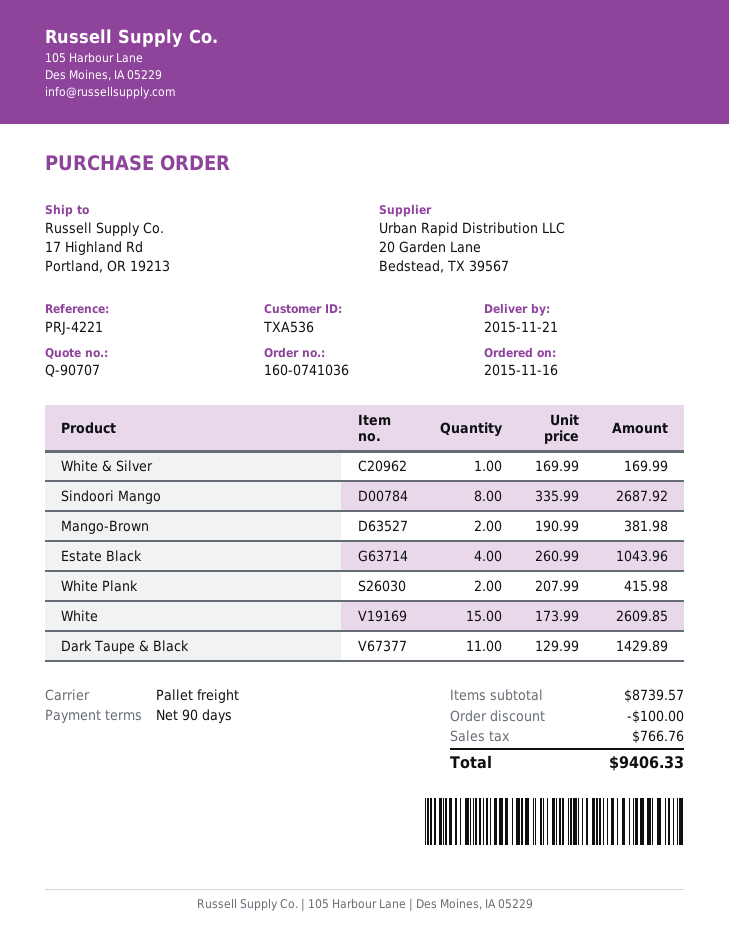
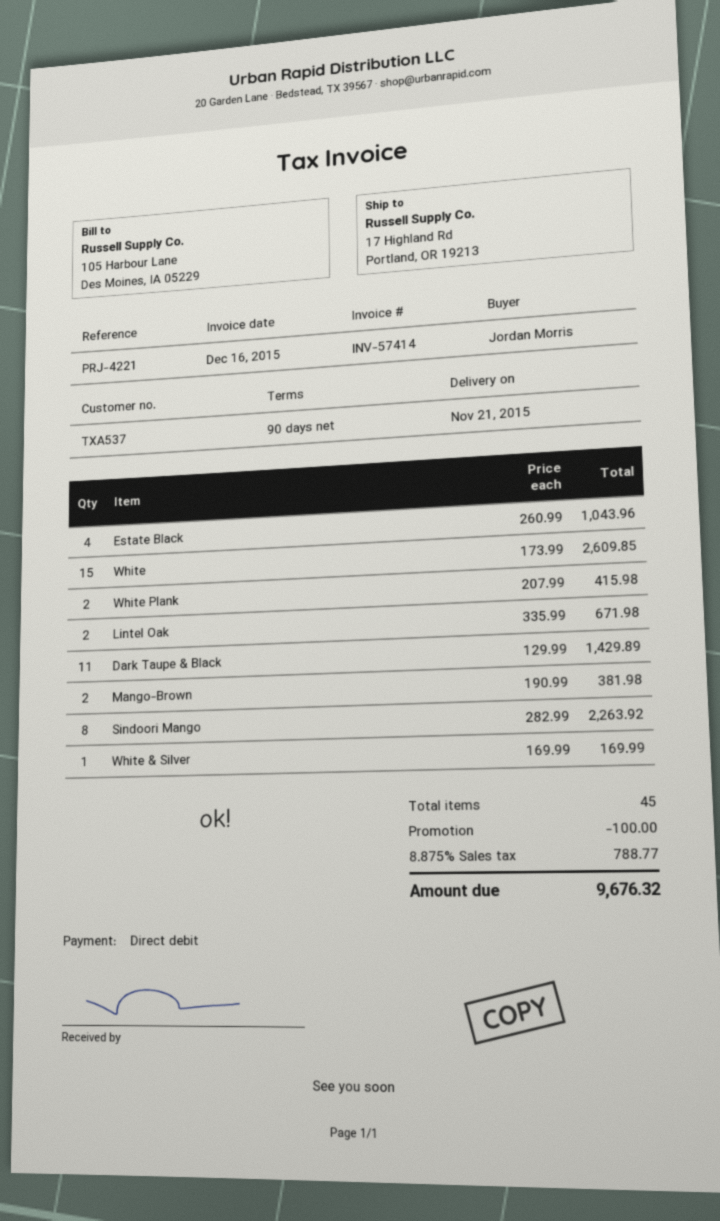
customer number: TXA536 -> TXA537
Sindoori Mango: 8 x 335.99 = 2687.92 -> 8 x 282.99 = 2263.92
Lintel Oak: none -> 2 x 335.99 = 671.98
tax: 766.76 -> 788.77
total: 9406.33 -> 9676.32

